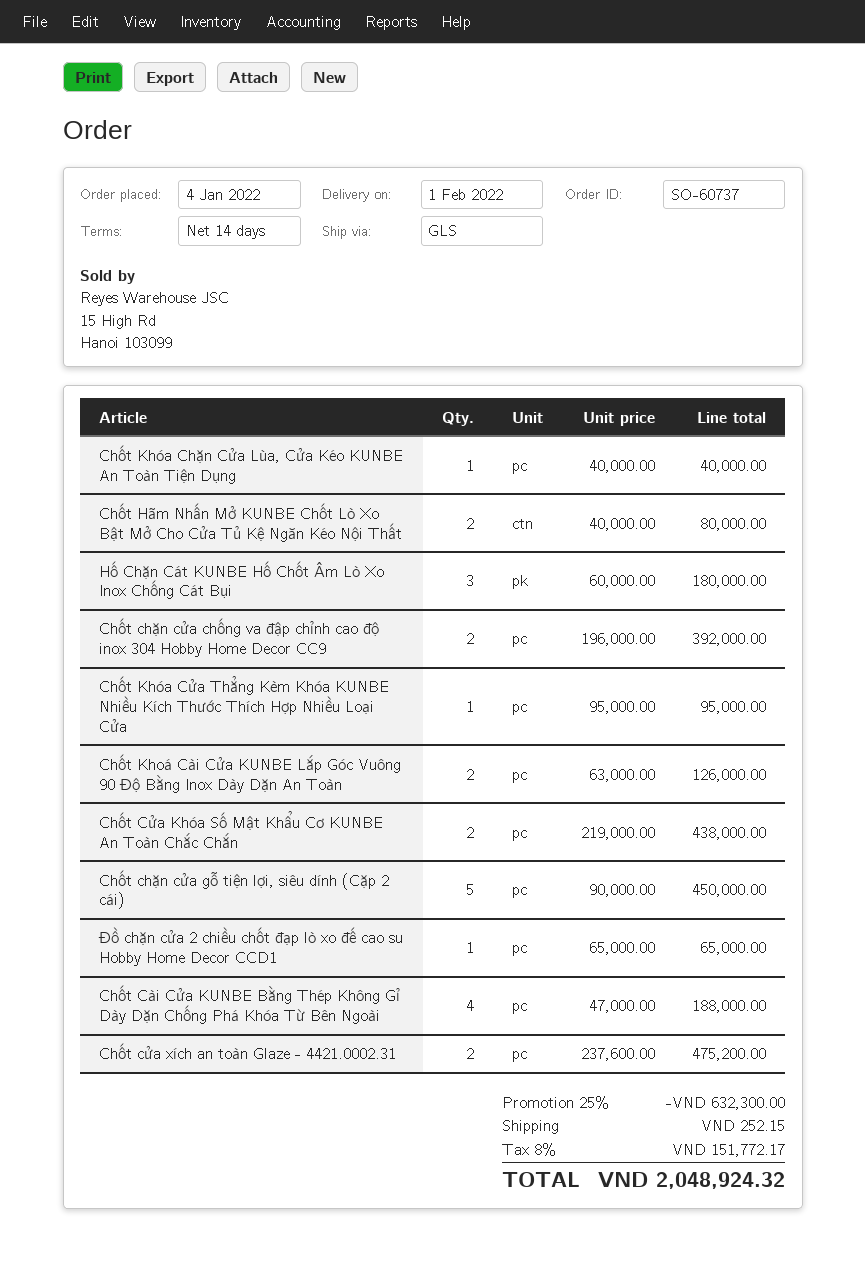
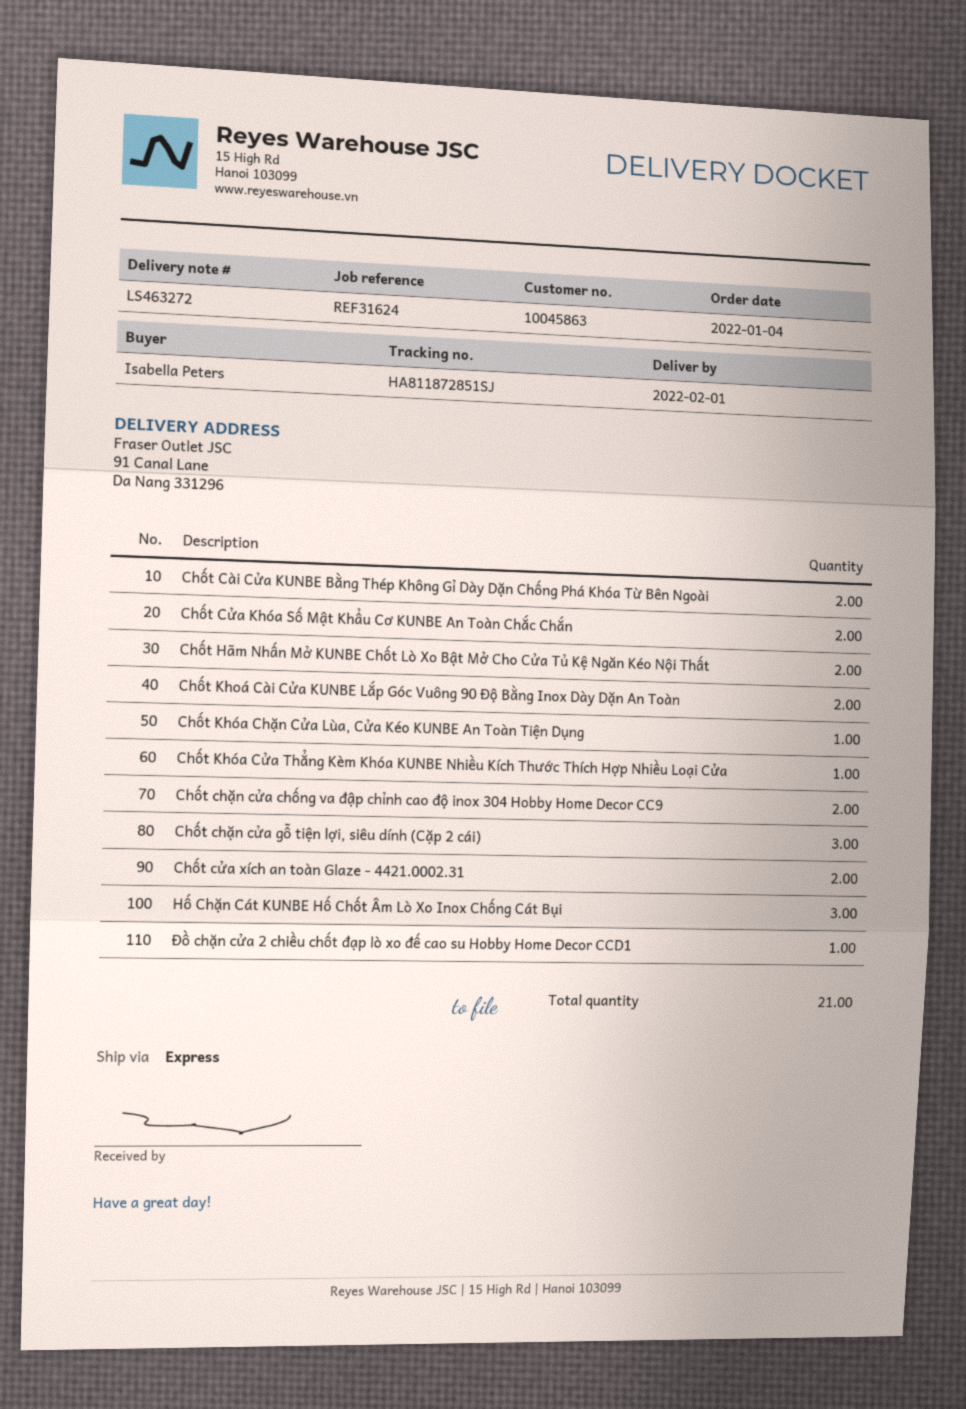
shipping method: GLS -> express
Chốt chặn cửa gỗ tiện lợi, siêu dính (Cặp 2 cái): 5 -> 3
Chốt Cài Cửa KUNBE Bằng Thép Không Gỉ Dày Dặn Chống Phá Khóa Từ Bên Ngoài: 4 -> 2

